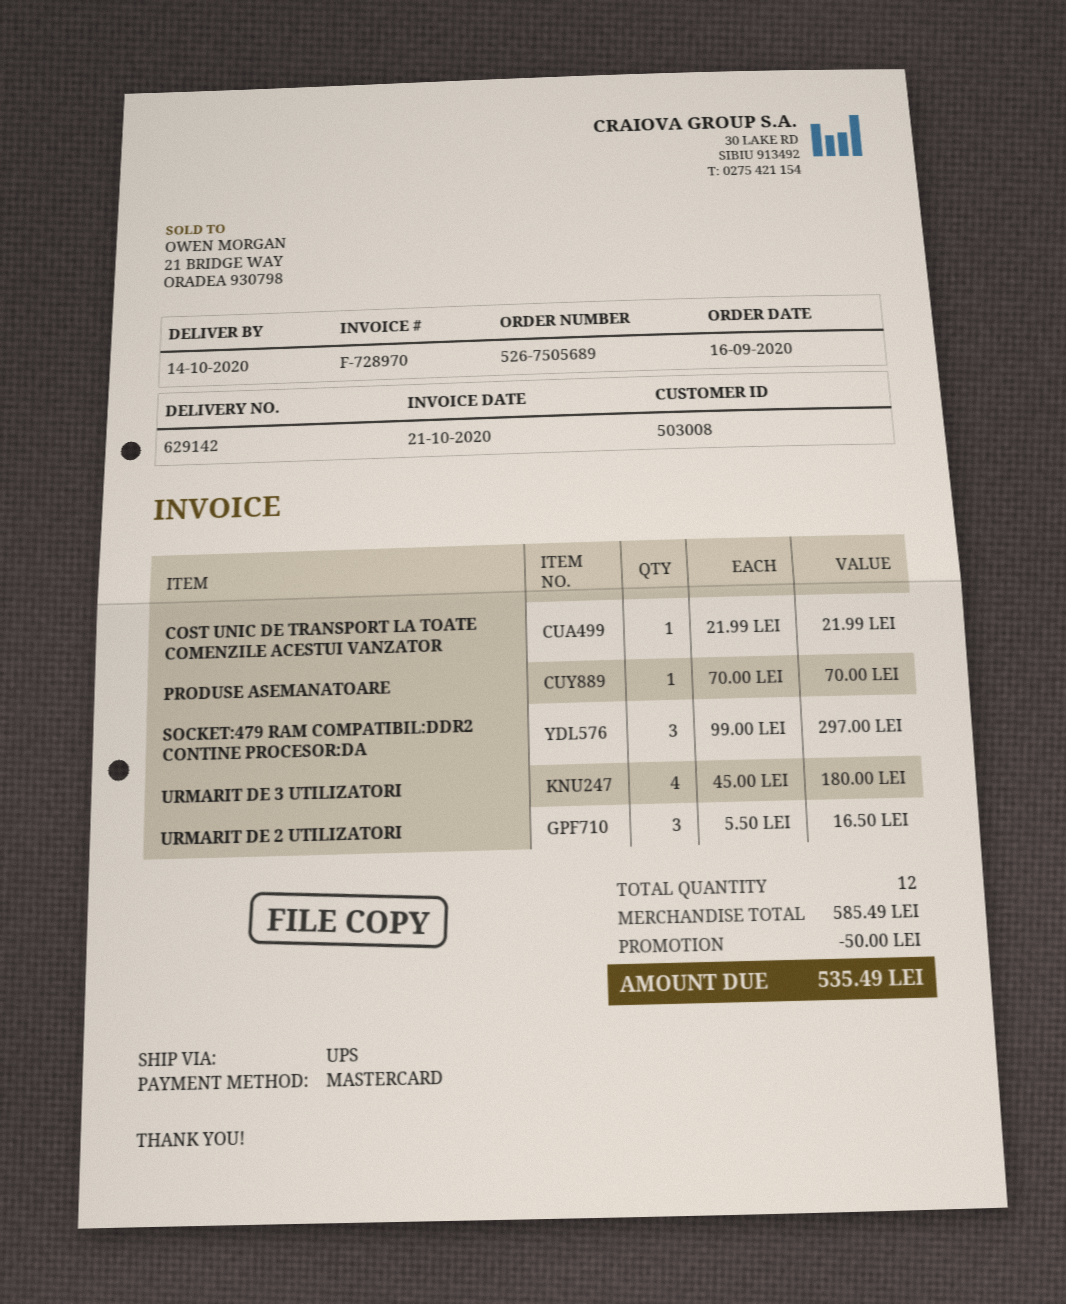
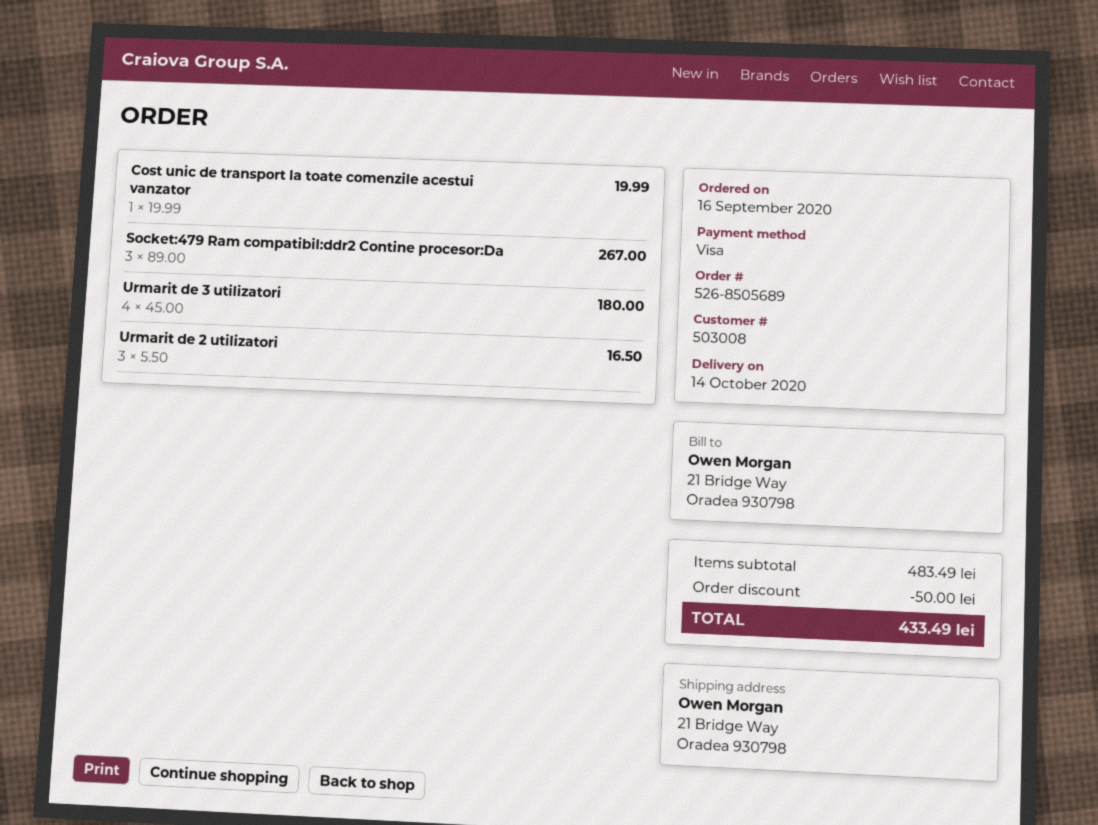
order number: 526-7505689 -> 526-8505689
payment method: Mastercard -> Visa
COST UNIC DE TRANSPORT LA TOATE COMENZILE ACESTUI VANZATOR: 1 x 21.99 = 21.99 -> 1 x 19.99 = 19.99
PRODUSE ASEMANATOARE: 1 x 70.00 = 70.00 -> none
SOCKET:479 RAM COMPATIBIL:DDR2 CONTINE PROCESOR:DA: 3 x 99.00 = 297.00 -> 3 x 89.00 = 267.00
subtotal: 585.49 -> 483.49
total: 535.49 -> 433.49

